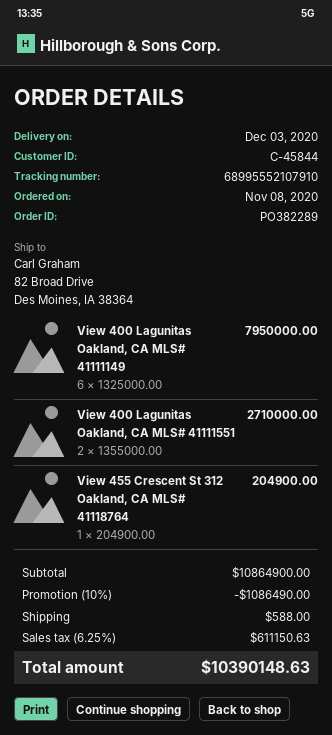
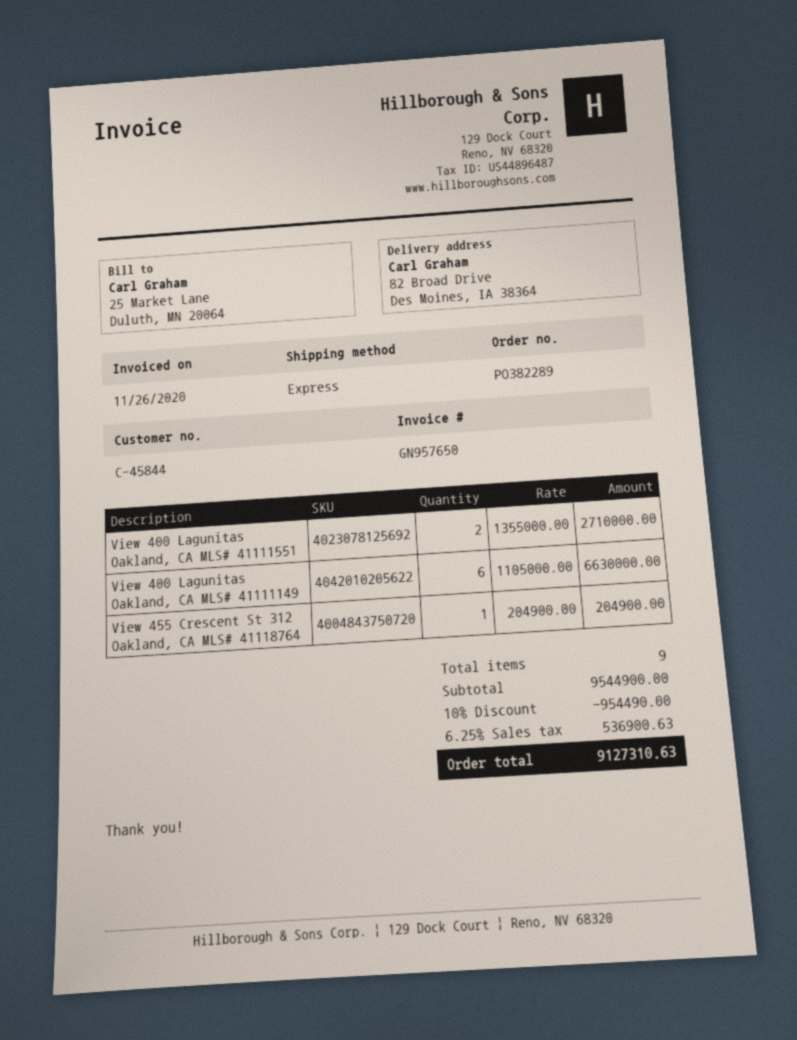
View 400 Lagunitas Oakland, CA MLS# 41111149: 6 x 1325000.00 = 7950000.00 -> 6 x 1105000.00 = 6630000.00
subtotal: 10864900.00 -> 9544900.00
discount: 10% = 1086490.00 -> 10% = 954490.00
shipping: 588.00 -> none
tax: 6.25% = 611150.63 -> 6.25% = 536900.63
total: 10390148.63 -> 9127310.63

